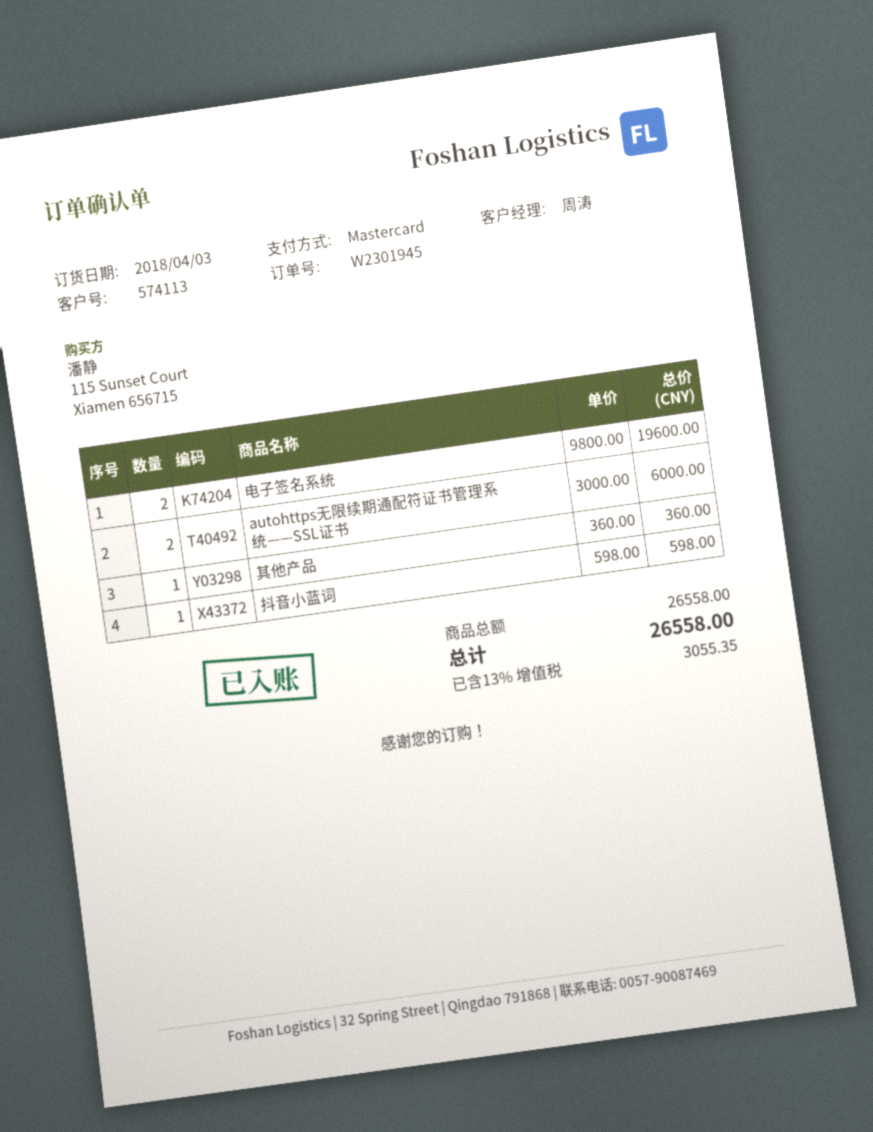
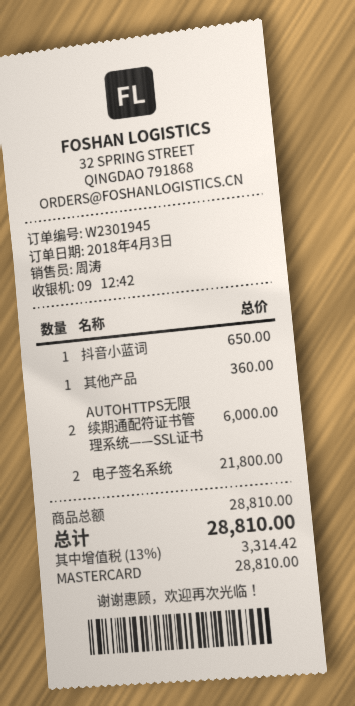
电子签名系统: 2 for 19600.00 -> 2 for 21800.00
抖音小蓝词: 1 for 598.00 -> 1 for 650.00
subtotal: 26558.00 -> 28810.00
tax: 13% = 3055.35 -> 13% = 3314.42
total: 26558.00 -> 28810.00

